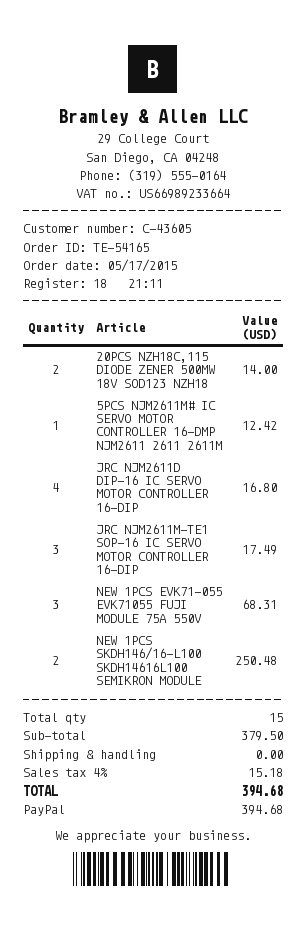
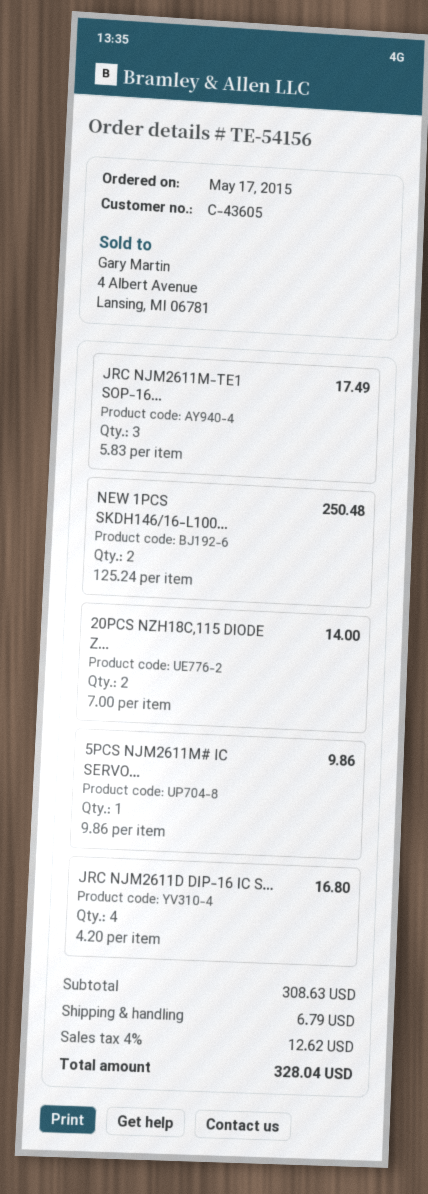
order number: TE-54165 -> TE-54156
5PCS NJM2611M# IC SERVO MOTOR CONTROLLER 16-DMP NJM2611 2611 2611M: 1 for 12.42 -> 1 for 9.86
NEW 1PCS EVK71-055 EVK71055 FUJI MODULE 75A 550V: 3 for 68.31 -> none
subtotal: 379.50 -> 308.63
shipping: 0.00 -> 6.79
tax: 4% = 15.18 -> 4% = 12.62
total: 394.68 -> 328.04

